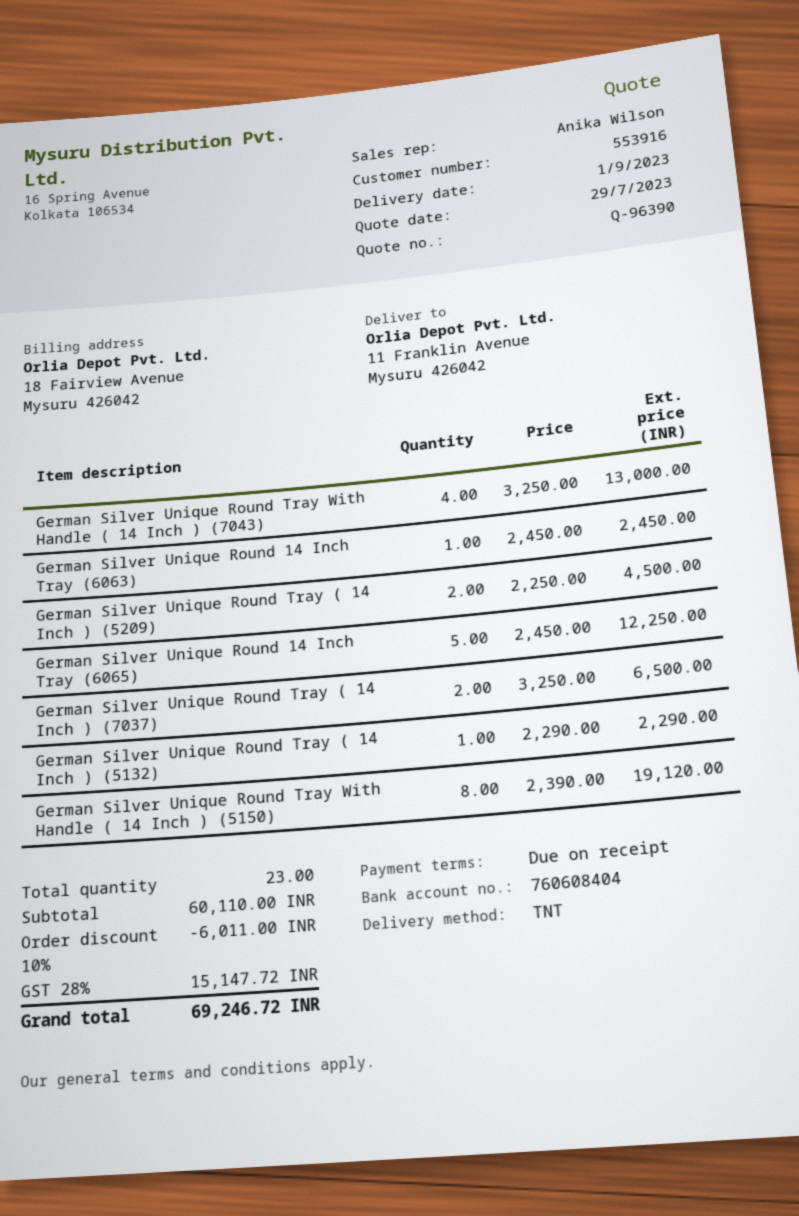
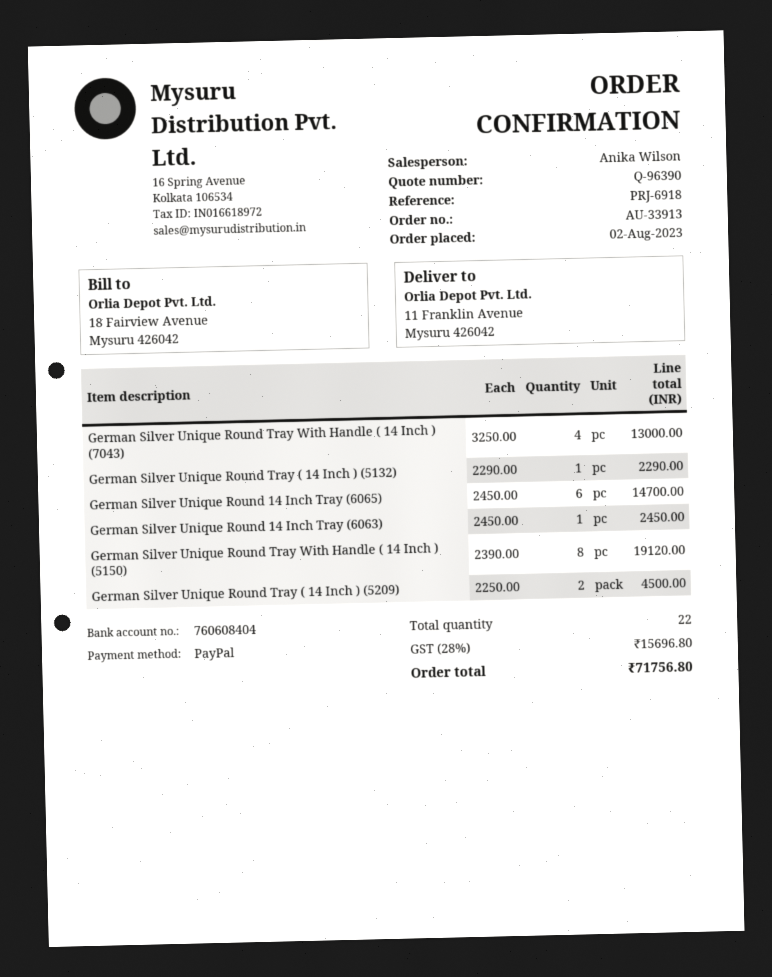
German Silver Unique Round 14 Inch Tray (6065): 5 x 2450.00 = 12250.00 -> 6 x 2450.00 = 14700.00
German Silver Unique Round Tray ( 14 Inch ) (7037): 2 x 3250.00 = 6500.00 -> none
total quantity: 23 -> 22
discount: 10% = 6011.00 -> none
tax: 28% = 15147.72 -> 28% = 15696.80
total: 69246.72 -> 71756.80

